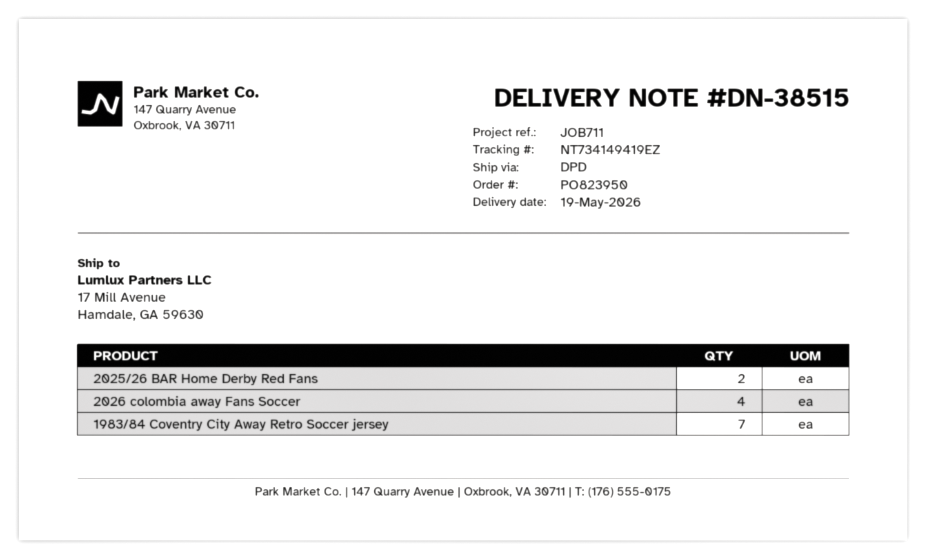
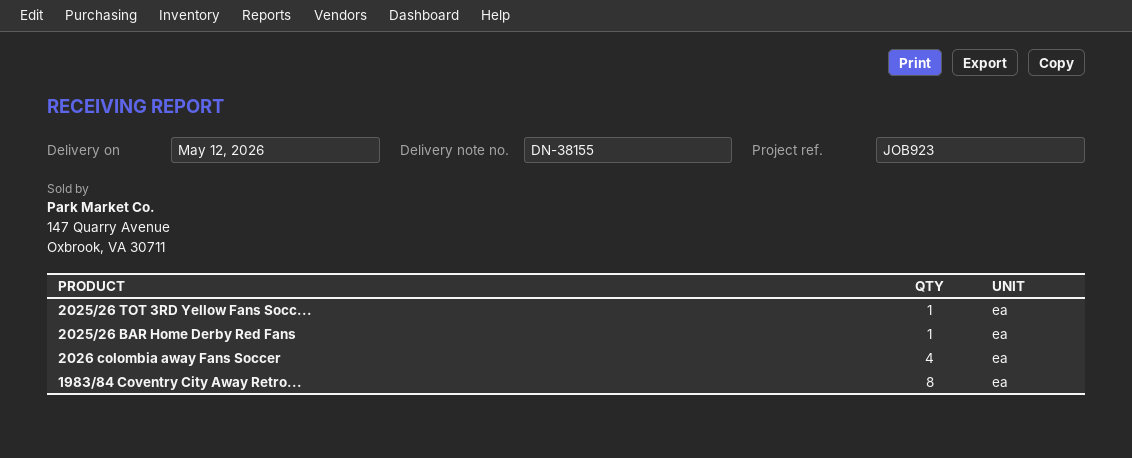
delivery note number: DN-38515 -> DN-38155
delivery date: 2026-05-19 -> 2026-05-12
reference: JOB711 -> JOB923
2025/26 BAR Home Derby Red Fans: 2 -> 1
1983/84 Coventry City Away Retro Soccer jersey: 7 -> 8
2025/26 TOT 3RD Yellow Fans Socc...: none -> 1

